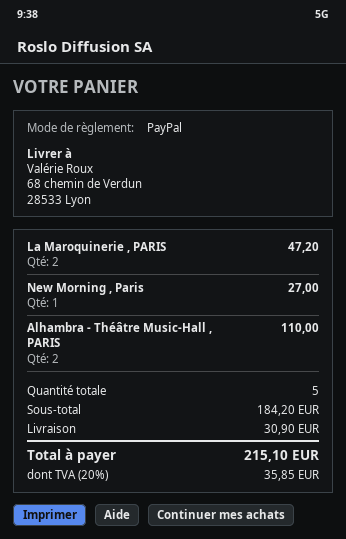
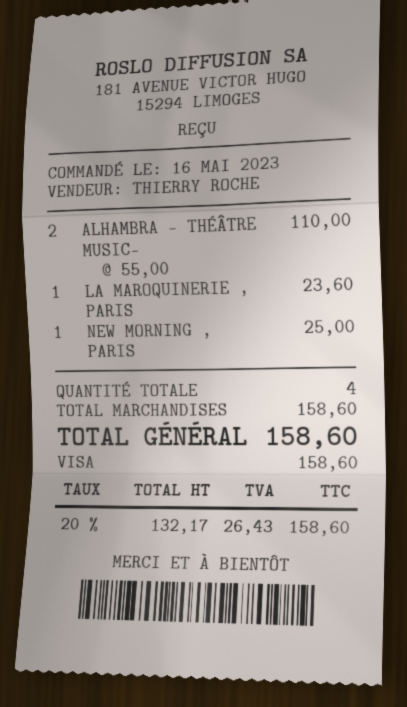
payment method: PayPal -> Visa
La Maroquinerie , PARIS: 2 for 47.20 -> 1 for 23.60
New Morning , Paris: 1 for 27.00 -> 1 for 25.00
total quantity: 5 -> 4
subtotal: 184.20 -> 158.60
shipping: 30.90 -> none
tax: 20% = 35.85 -> 20% = 26.43
total: 215.10 -> 158.60

